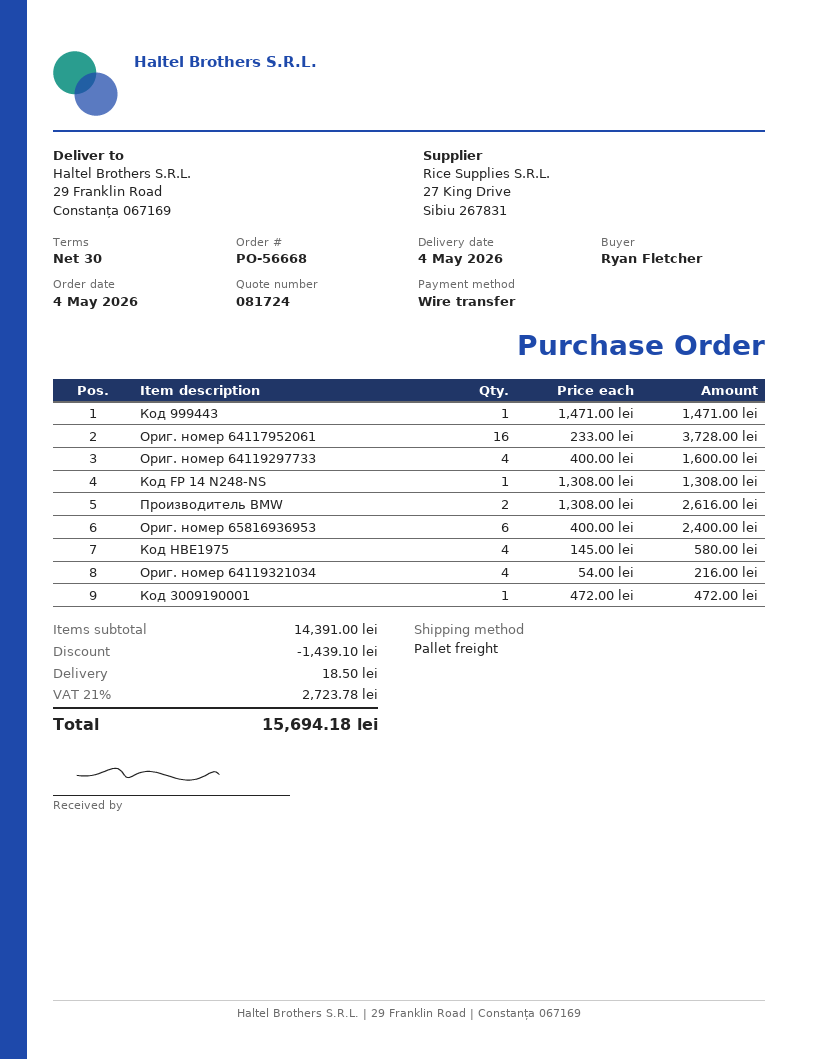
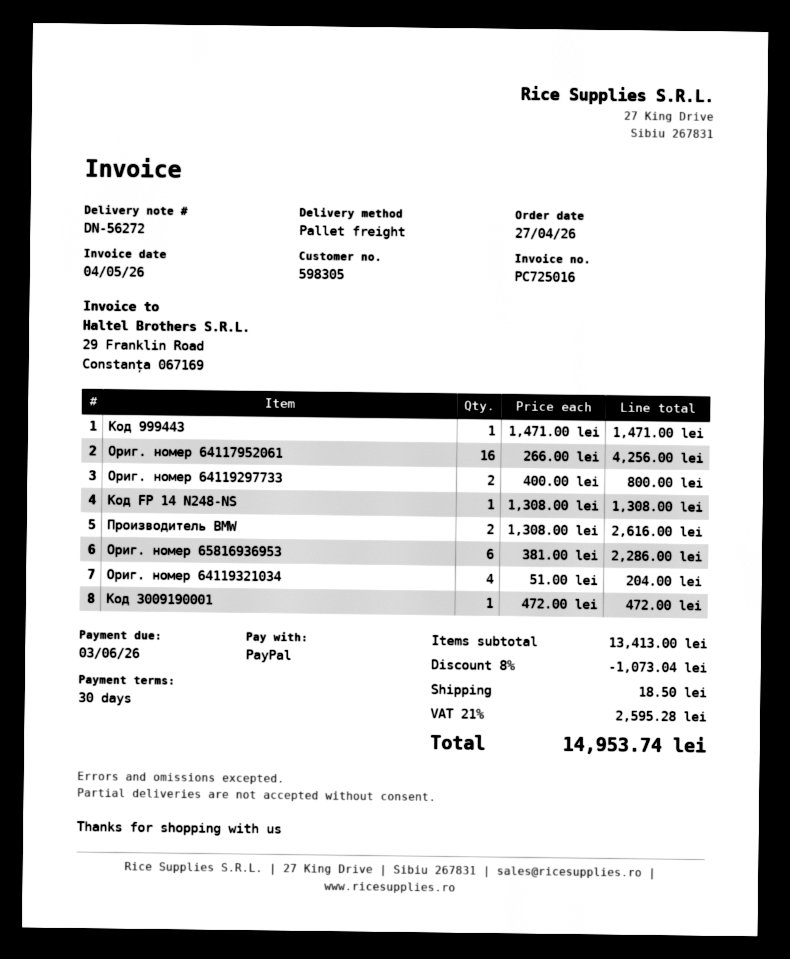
order date: 2026-05-04 -> 2026-04-27
payment method: bank transfer -> PayPal
Ориг. номер 64117952061: 16 x 233.00 = 3728.00 -> 16 x 266.00 = 4256.00
Ориг. номер 64119297733: 4 x 400.00 = 1600.00 -> 2 x 400.00 = 800.00
Ориг. номер 65816936953: 6 x 400.00 = 2400.00 -> 6 x 381.00 = 2286.00
Код HBE1975: 4 x 145.00 = 580.00 -> none
Ориг. номер 64119321034: 4 x 54.00 = 216.00 -> 4 x 51.00 = 204.00
subtotal: 14391.00 -> 13413.00
discount: 1439.10 -> 1073.04
tax: 21% = 2723.78 -> 21% = 2595.28
total: 15694.18 -> 14953.74

